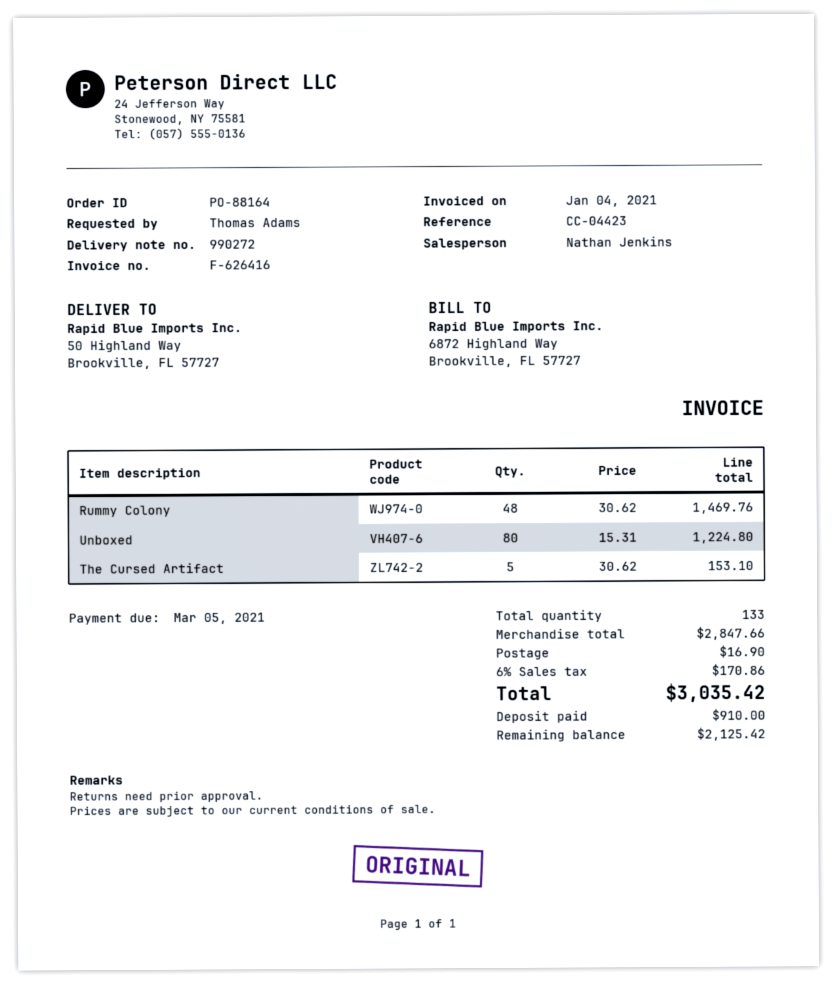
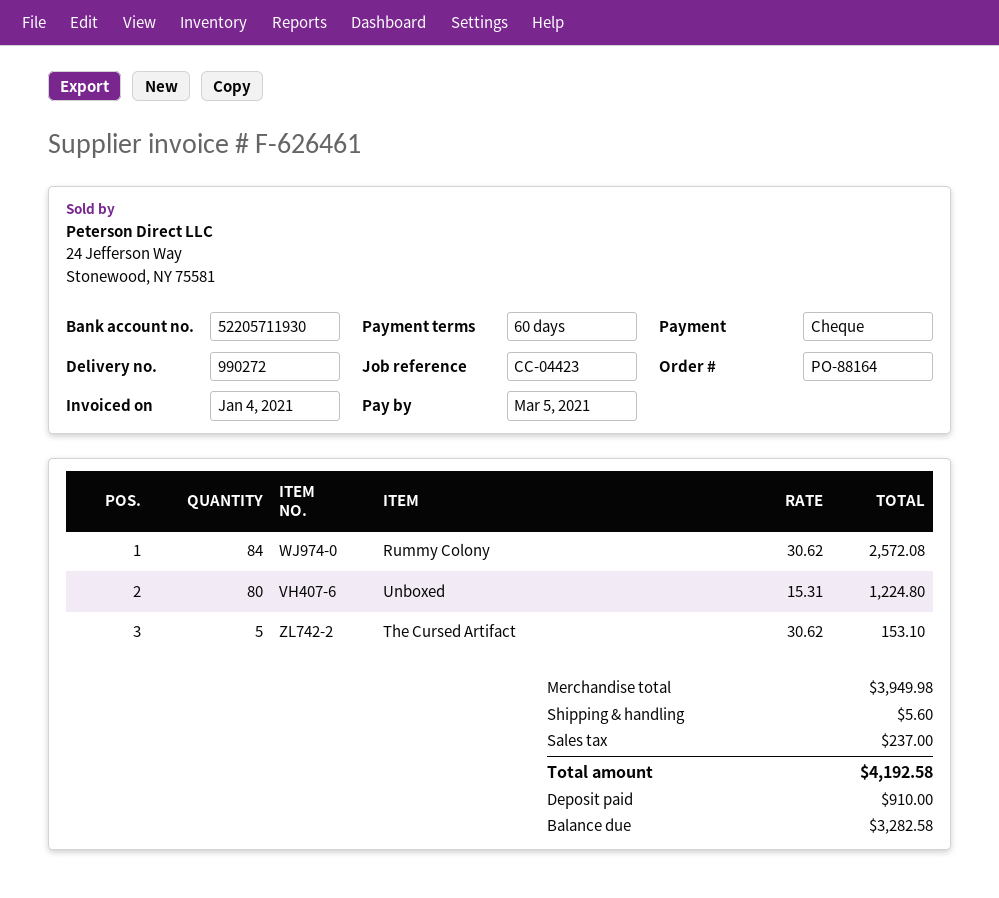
invoice number: F-626416 -> F-626461
Rummy Colony: 48 x 30.62 = 1469.76 -> 84 x 30.62 = 2572.08
subtotal: 2847.66 -> 3949.98
shipping: 16.90 -> 5.60
tax: 170.86 -> 237.00
total: 3035.42 -> 4192.58
balance: 2125.42 -> 3282.58

